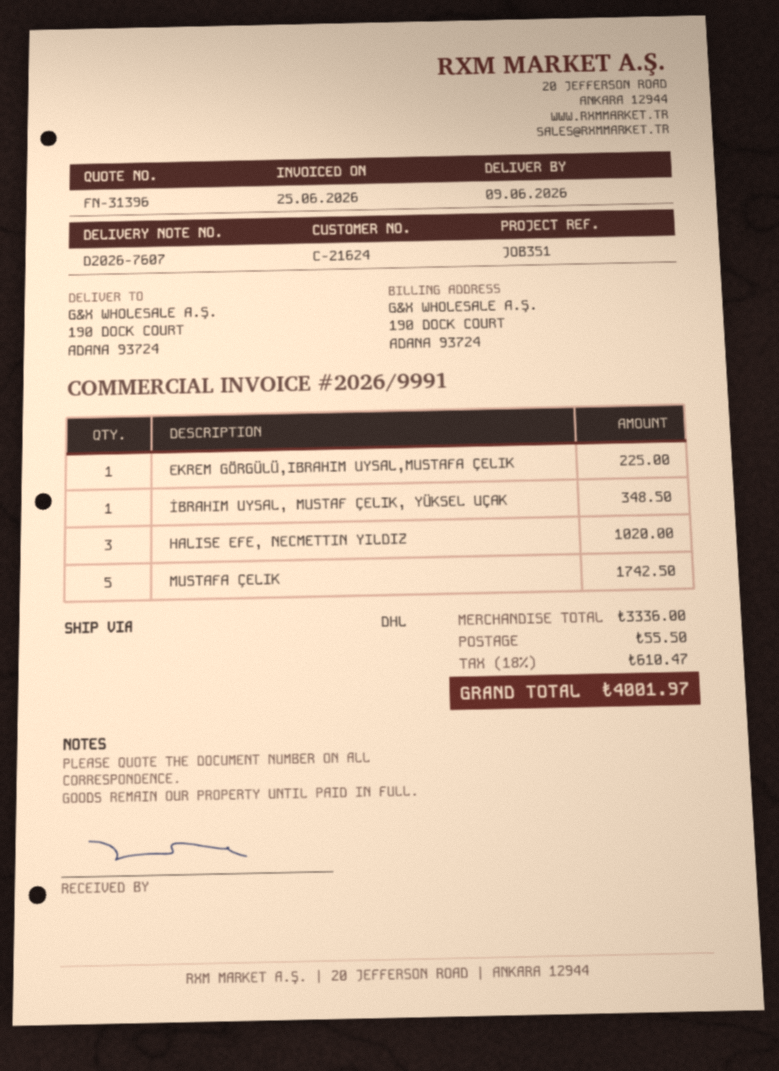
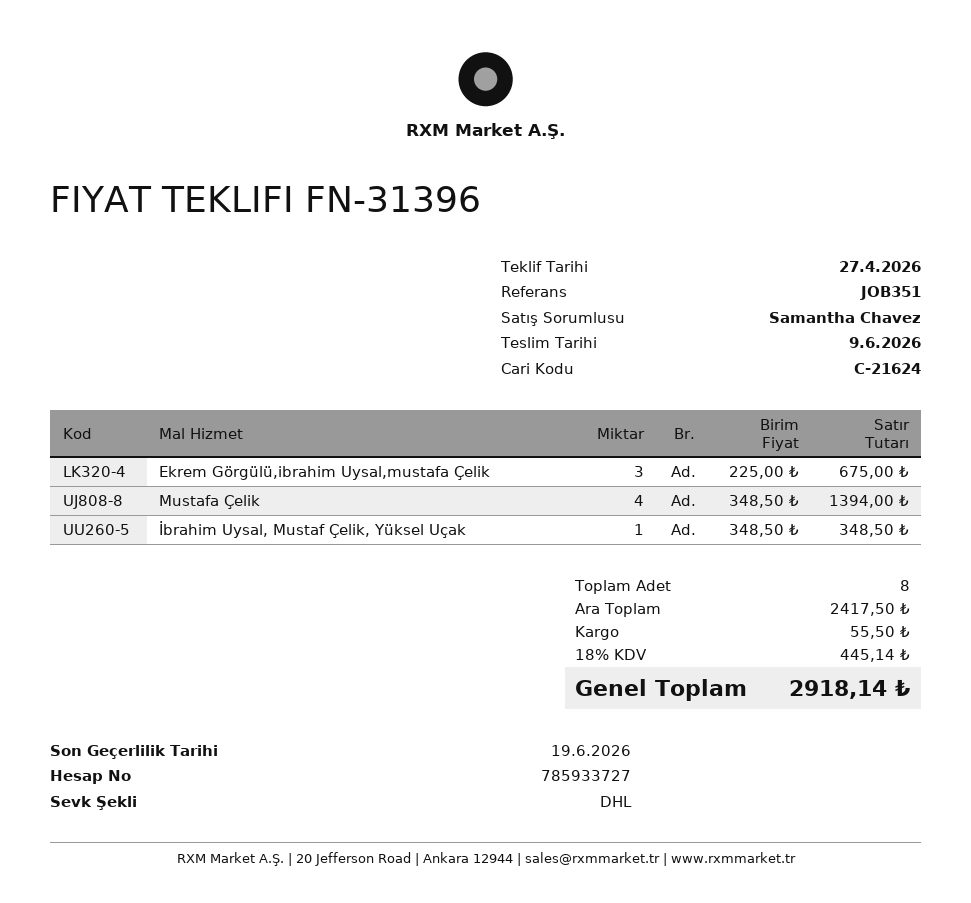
EKREM GÖRGÜLÜ,IBRAHIM UYSAL,MUSTAFA ÇELIK: 1 for 225.00 -> 3 for 675.00
HALISE EFE, NECMETTIN YILDIZ: 3 for 1020.00 -> none
MUSTAFA ÇELIK: 5 for 1742.50 -> 4 for 1394.00
subtotal: 3336.00 -> 2417.50
tax: 18% = 610.47 -> 18% = 445.14
total: 4001.97 -> 2918.14

